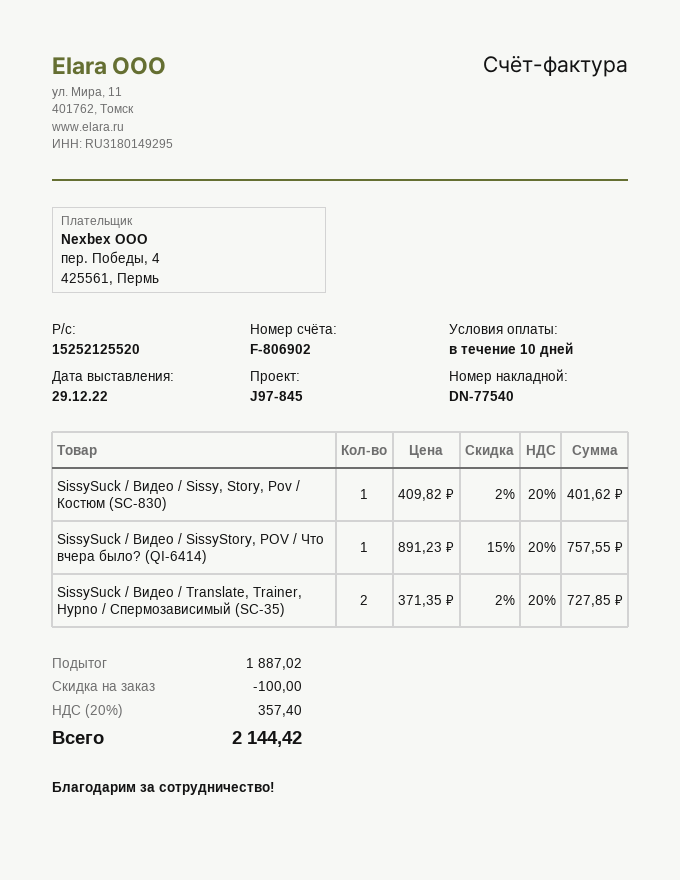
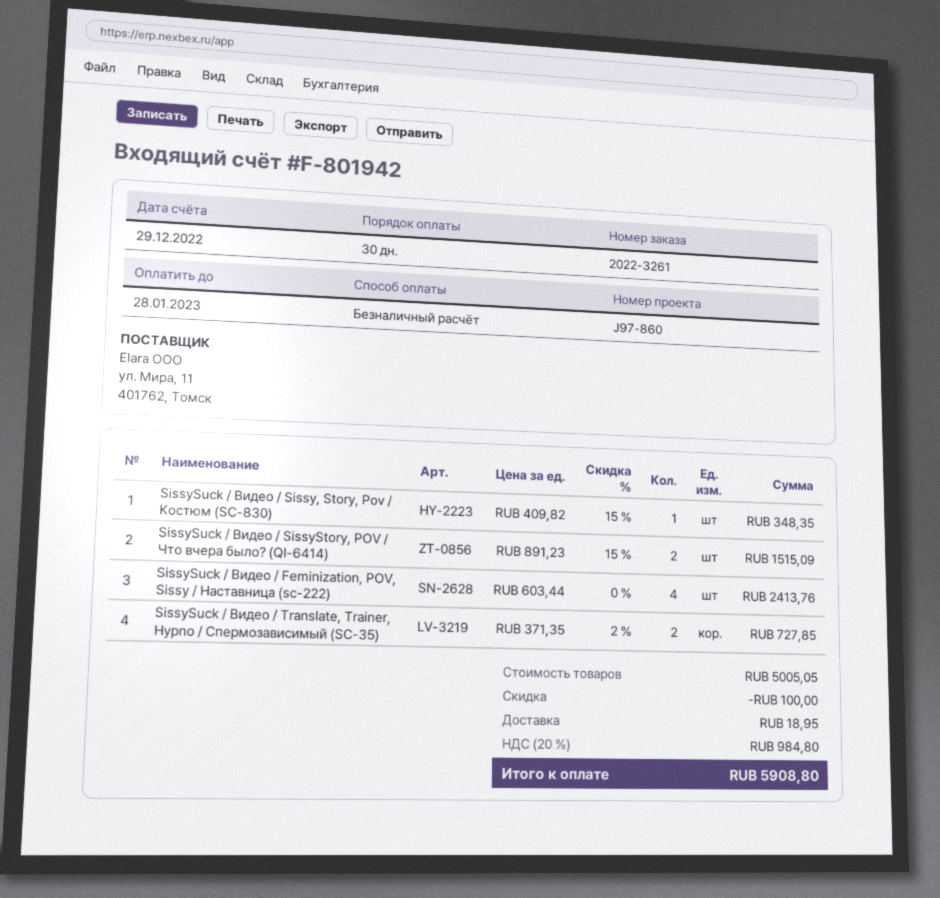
invoice number: F-806902 -> F-801942
payment terms: 10 days -> 30 days
reference: J97-845 -> J97-860
SissySuck / Видео / Sissy, Story, Pov / Костюм (SC-830): 1 x 409.82 - 2% = 401.62 -> 1 x 409.82 - 15% = 348.35
SissySuck / Видео / SissyStory, POV / Что вчера было? (QI-6414): 1 x 891.23 - 15% = 757.55 -> 2 x 891.23 - 15% = 1515.09
SissySuck / Видео / Feminization, POV, Sissy / Наставница (sc-222): none -> 4 x 603.44 = 2413.76
subtotal: 1887.02 -> 5005.05
shipping: none -> 18.95
tax: 20% = 357.40 -> 20% = 984.80
total: 2144.42 -> 5908.80

